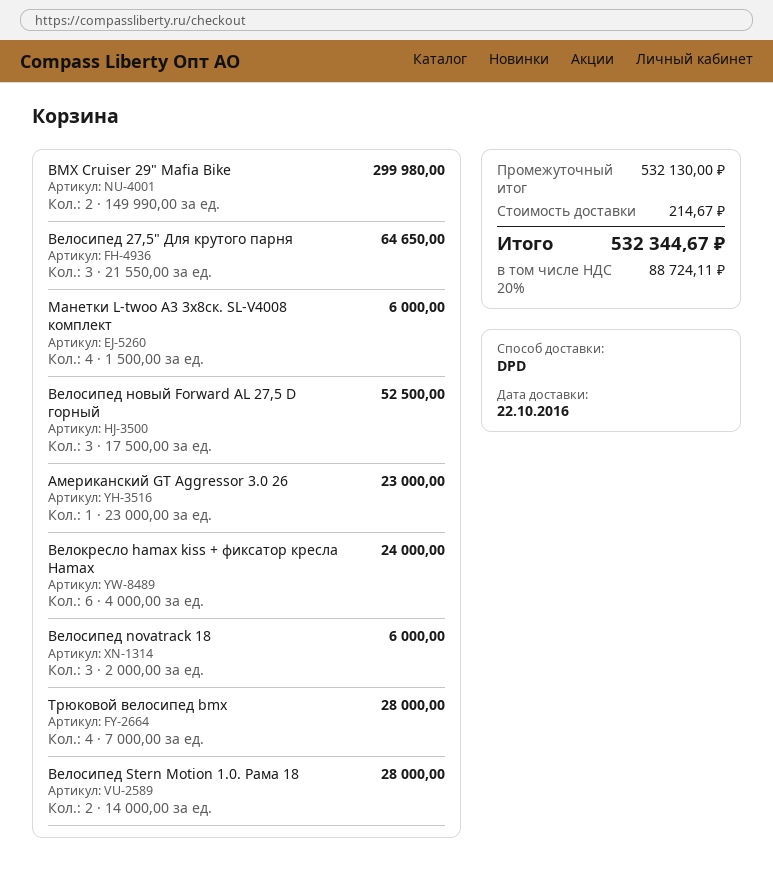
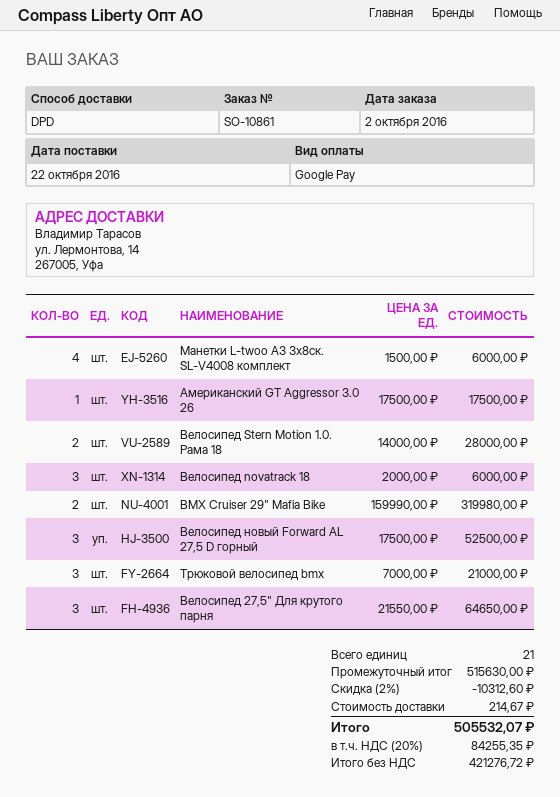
BMX Cruiser 29" Mafia Bike: 2 x 149990.00 = 299980.00 -> 2 x 159990.00 = 319980.00
Американский GT Aggressor 3.0 26: 1 x 23000.00 = 23000.00 -> 1 x 17500.00 = 17500.00
Велокресло hamax kiss + фиксатор кресла Hamax: 6 x 4000.00 = 24000.00 -> none
Трюковой велосипед bmx: 4 x 7000.00 = 28000.00 -> 3 x 7000.00 = 21000.00
subtotal: 532130.00 -> 515630.00
discount: none -> 2% = 10312.60
tax: 20% = 88724.11 -> 20% = 84255.35
total: 532344.67 -> 505532.07

